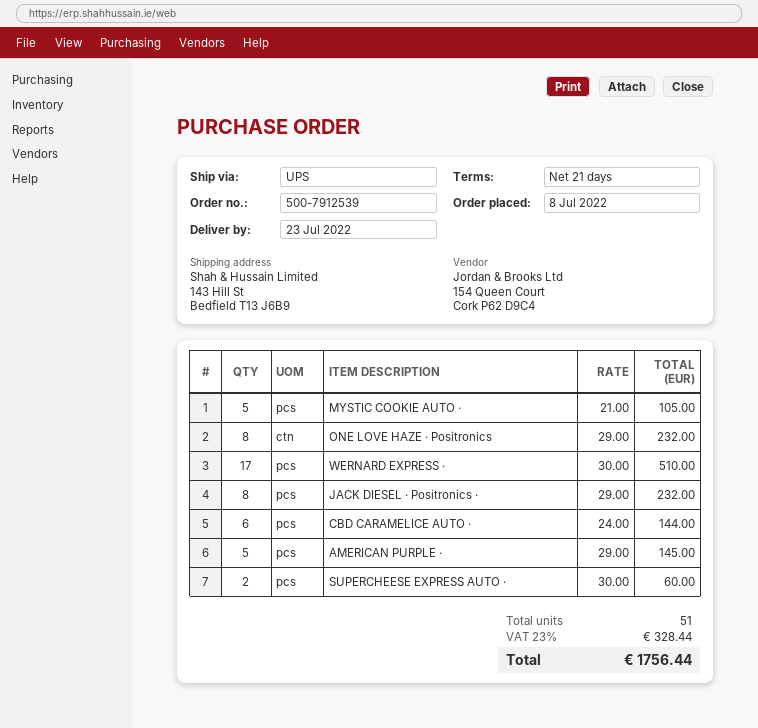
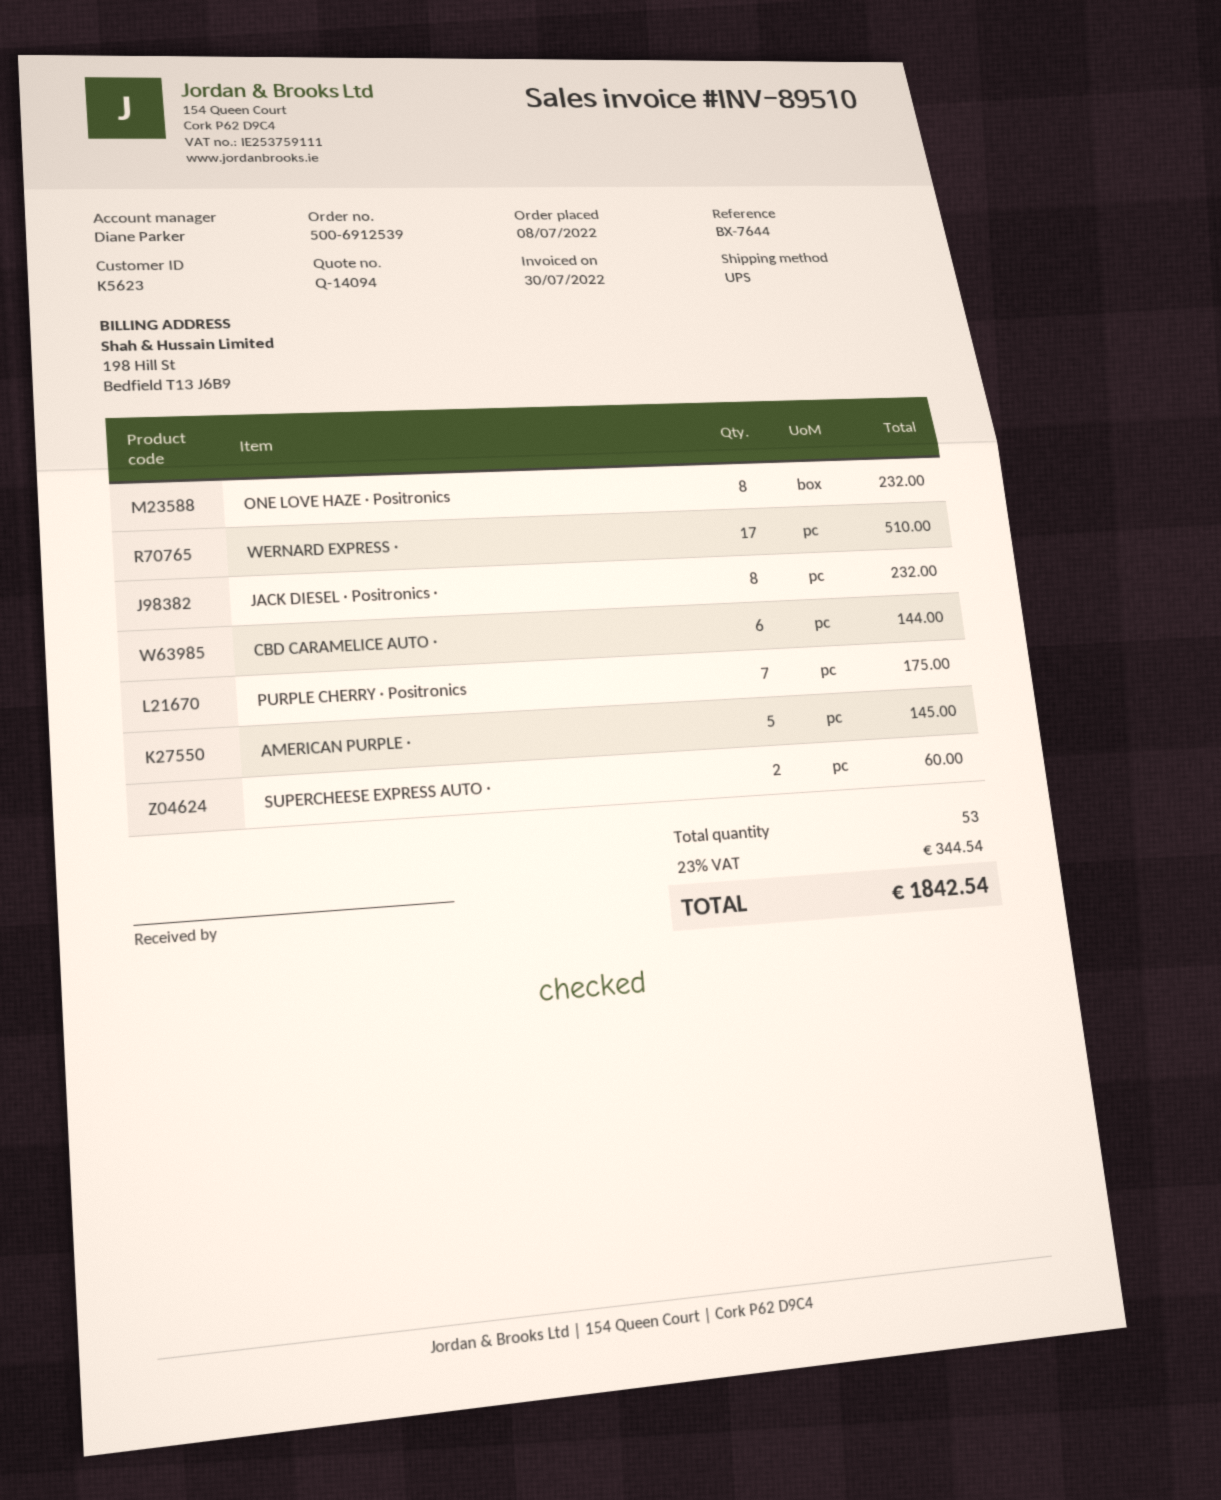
order number: 500-7912539 -> 500-6912539
MYSTIC COOKIE AUTO ·: 5 for 105.00 -> none
PURPLE CHERRY · Positronics: none -> 7 for 175.00
total quantity: 51 -> 53
tax: 23% = 328.44 -> 23% = 344.54
total: 1756.44 -> 1842.54

